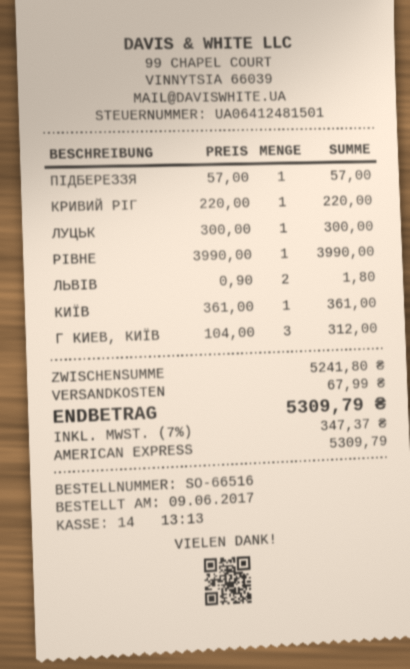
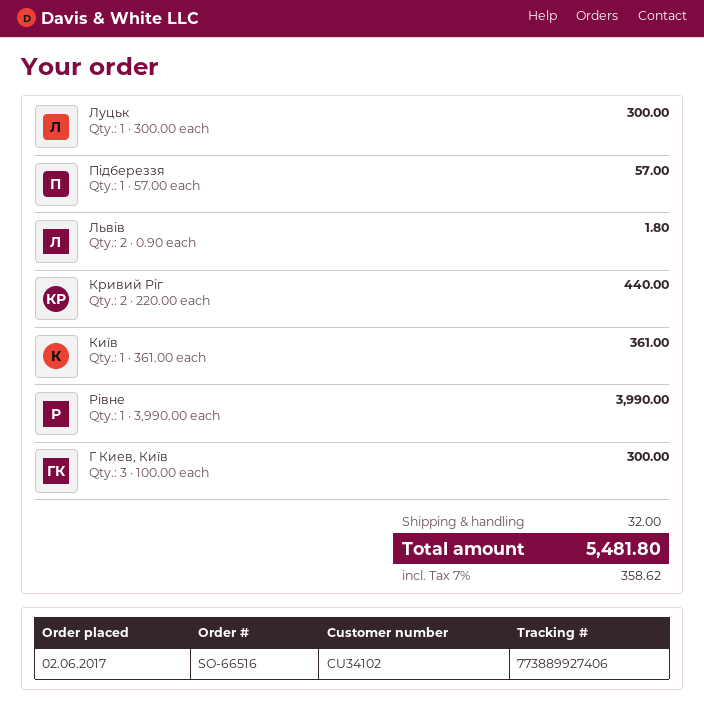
order date: 2017-06-09 -> 2017-06-02
КРИВИЙ РІГ: 1 x 220.00 = 220.00 -> 2 x 220.00 = 440.00
Г КИЕВ, КИЇВ: 3 x 104.00 = 312.00 -> 3 x 100.00 = 300.00
shipping: 67.99 -> 32.00
tax: 7% = 347.37 -> 7% = 358.62
total: 5309.79 -> 5481.80

